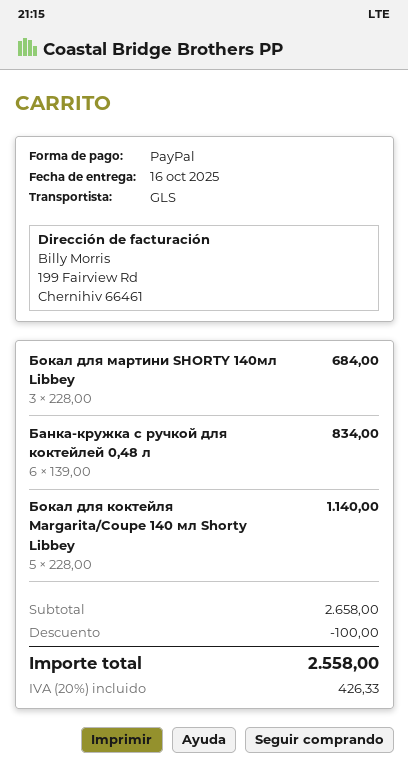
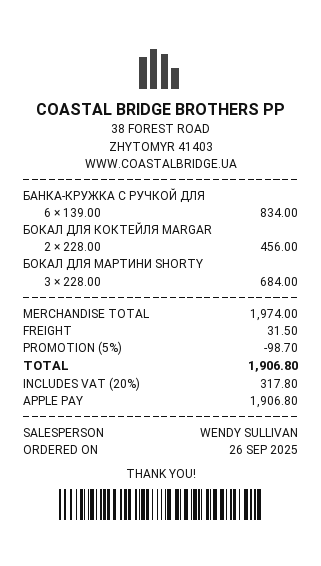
payment method: PayPal -> Apple Pay
Бокал для коктейля Margarita/Coupe 140 мл Shorty Libbey: 5 x 228.00 = 1140.00 -> 2 x 228.00 = 456.00
subtotal: 2658.00 -> 1974.00
discount: 100.00 -> 98.70
shipping: none -> 31.50
tax: 20% = 426.33 -> 20% = 317.80
total: 2558.00 -> 1906.80

